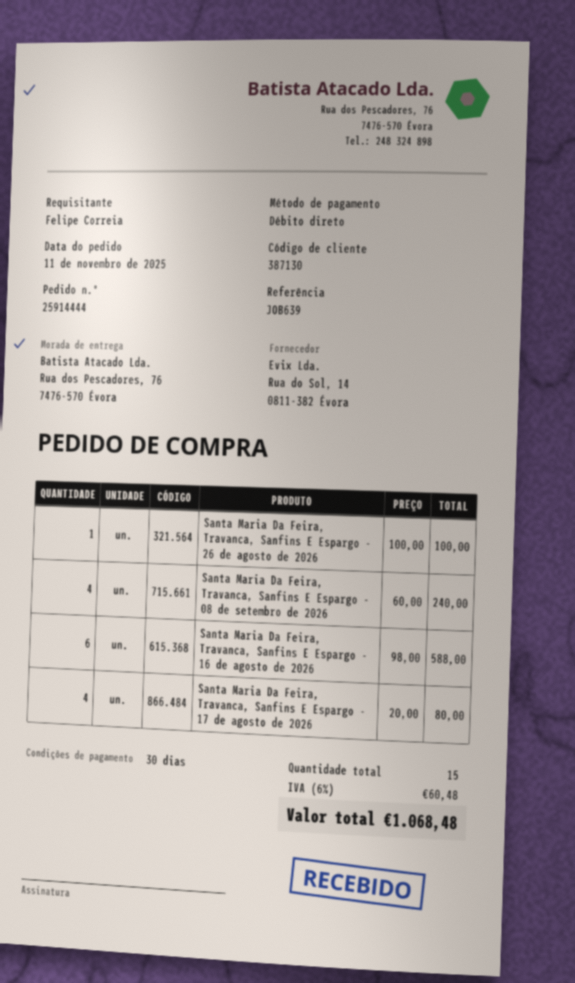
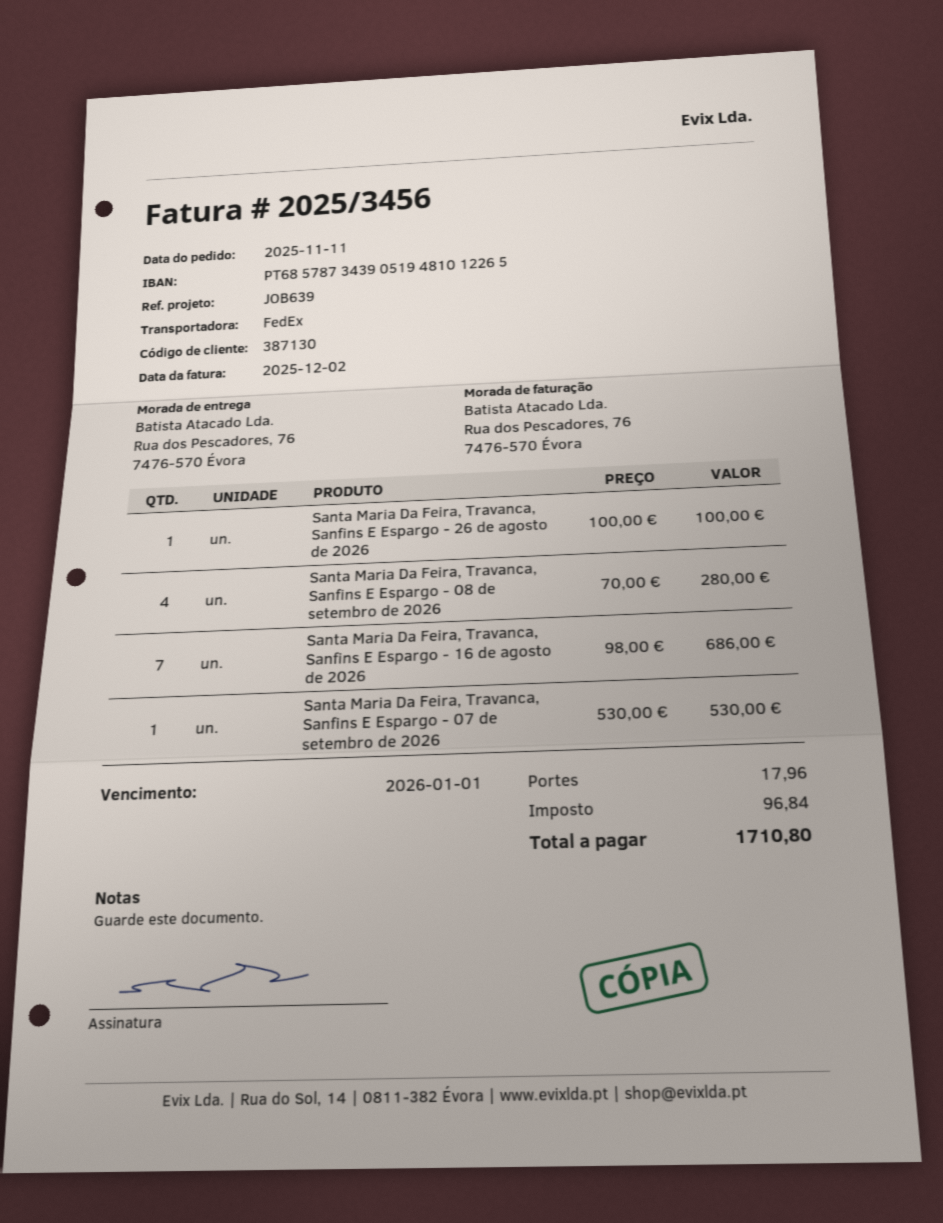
Santa Maria Da Feira, Travanca, Sanfins E Espargo - 08 de setembro de 2026: 4 x 60.00 = 240.00 -> 4 x 70.00 = 280.00
Santa Maria Da Feira, Travanca, Sanfins E Espargo - 16 de agosto de 2026: 6 x 98.00 = 588.00 -> 7 x 98.00 = 686.00
Santa Maria Da Feira, Travanca, Sanfins E Espargo - 17 de agosto de 2026: 4 x 20.00 = 80.00 -> none
Santa Maria Da Feira, Travanca, Sanfins E Espargo - 07 de setembro de 2026: none -> 1 x 530.00 = 530.00
shipping: none -> 17.96
tax: 60.48 -> 96.84
total: 1068.48 -> 1710.80

